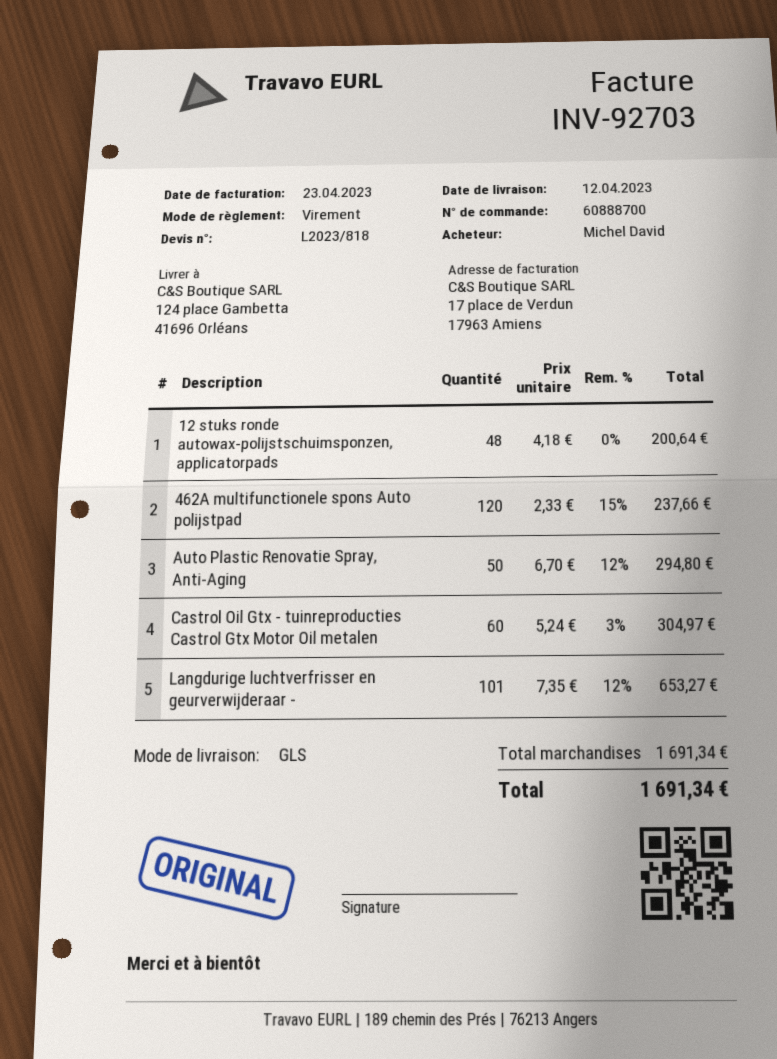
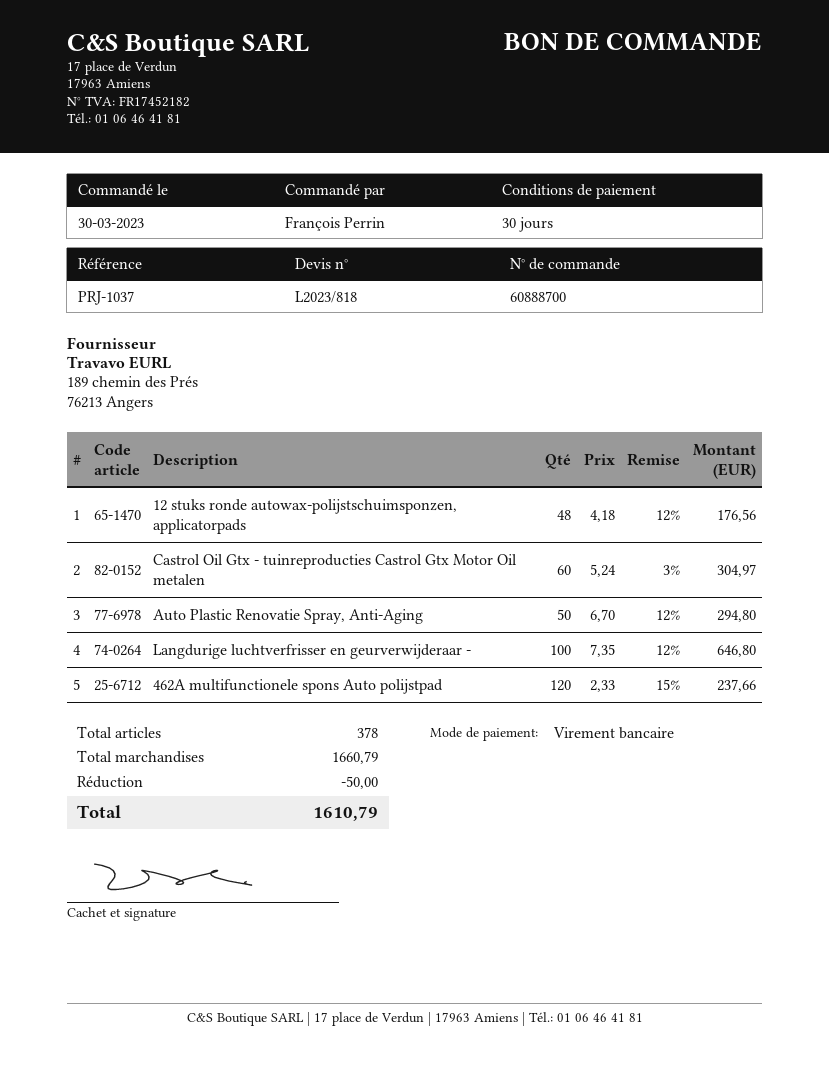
ordered by: Michel David -> François Perrin
12 stuks ronde autowax-polijstschuimsponzen, applicatorpads: 48 x 4.18 = 200.64 -> 48 x 4.18 - 12% = 176.56
Langdurige luchtverfrisser en geurverwijderaar -: 101 x 7.35 - 12% = 653.27 -> 100 x 7.35 - 12% = 646.80
subtotal: 1691.34 -> 1660.79
discount: none -> 50.00
total: 1691.34 -> 1610.79

